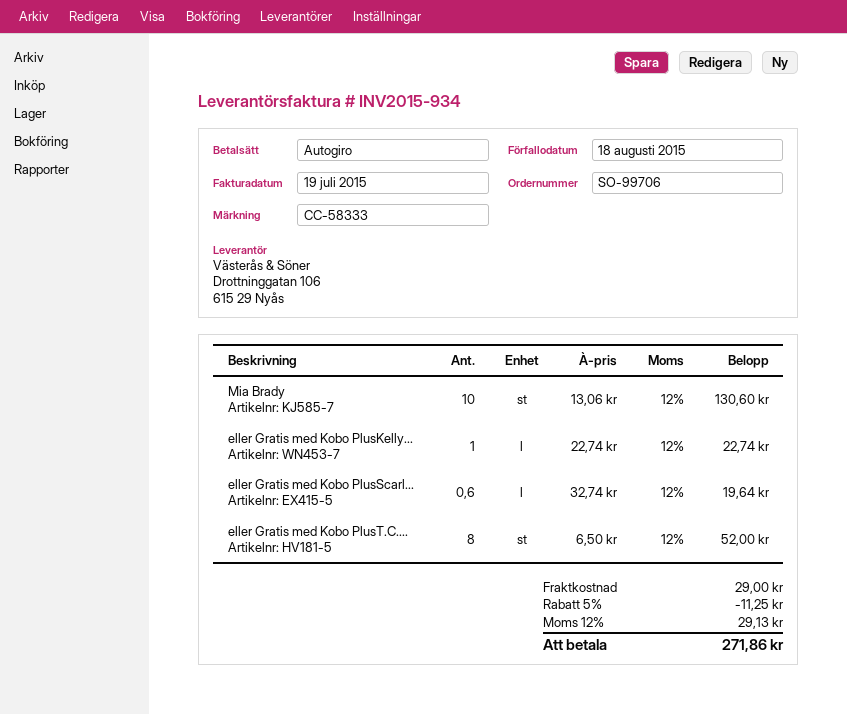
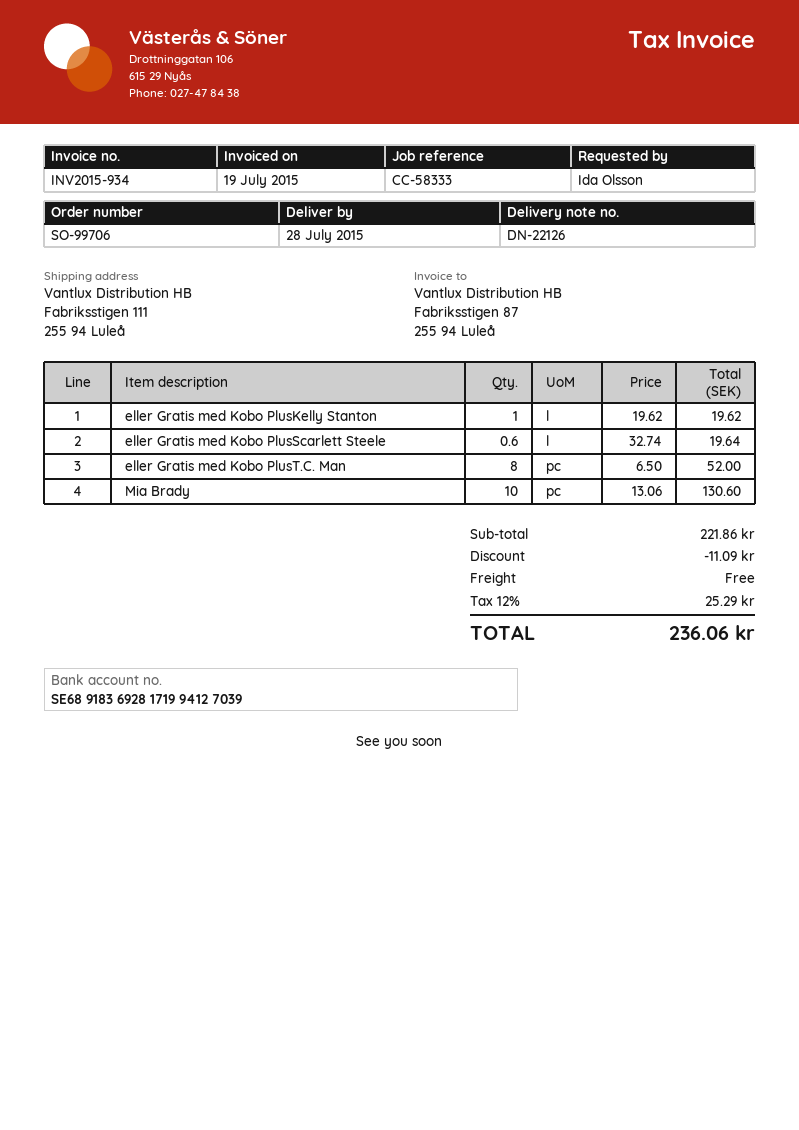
eller Gratis med Kobo PlusKelly...: 1 x 22.74 = 22.74 -> 1 x 19.62 = 19.62
discount: 11.25 -> 11.09
shipping: 29.00 -> 0.00
tax: 12% = 29.13 -> 12% = 25.29
total: 271.86 -> 236.06

